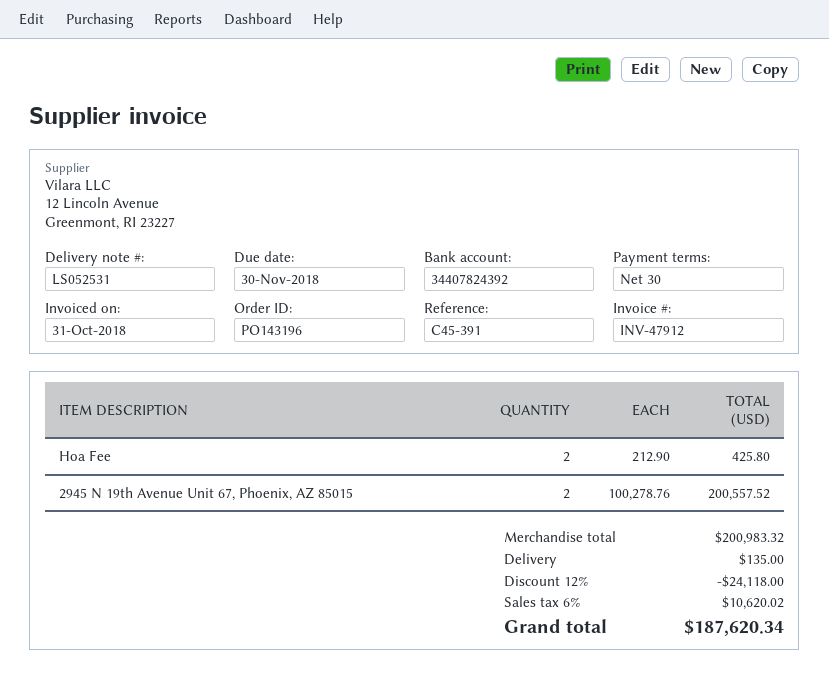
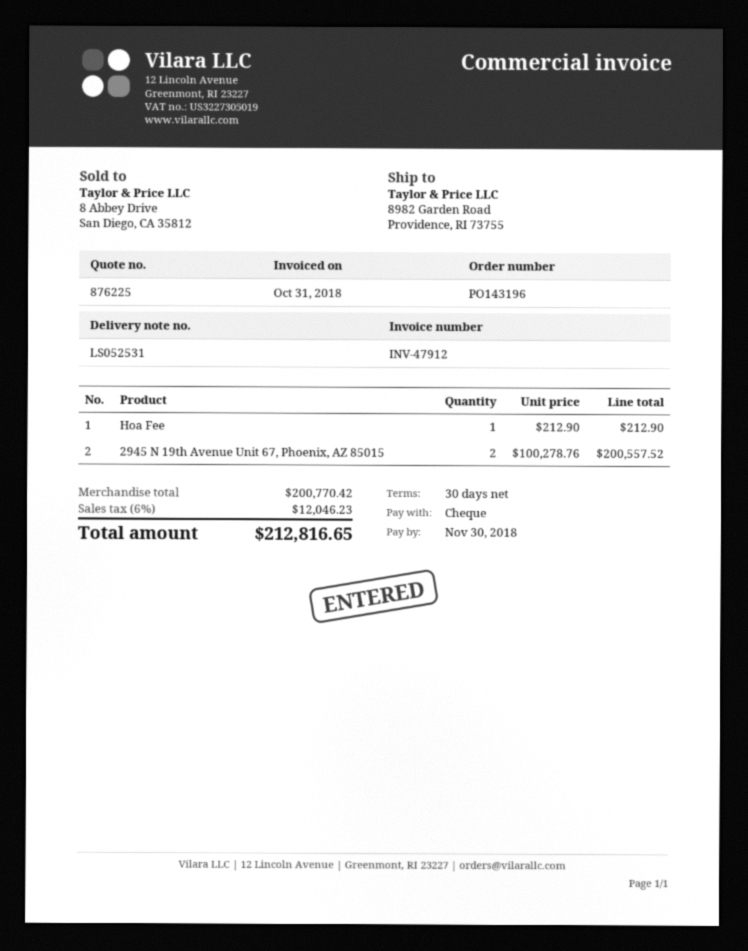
Hoa Fee: 2 x 212.90 = 425.80 -> 1 x 212.90 = 212.90
subtotal: 200983.32 -> 200770.42
discount: 12% = 24118.00 -> none
shipping: 135.00 -> none
tax: 6% = 10620.02 -> 6% = 12046.23
total: 187620.34 -> 212816.65

